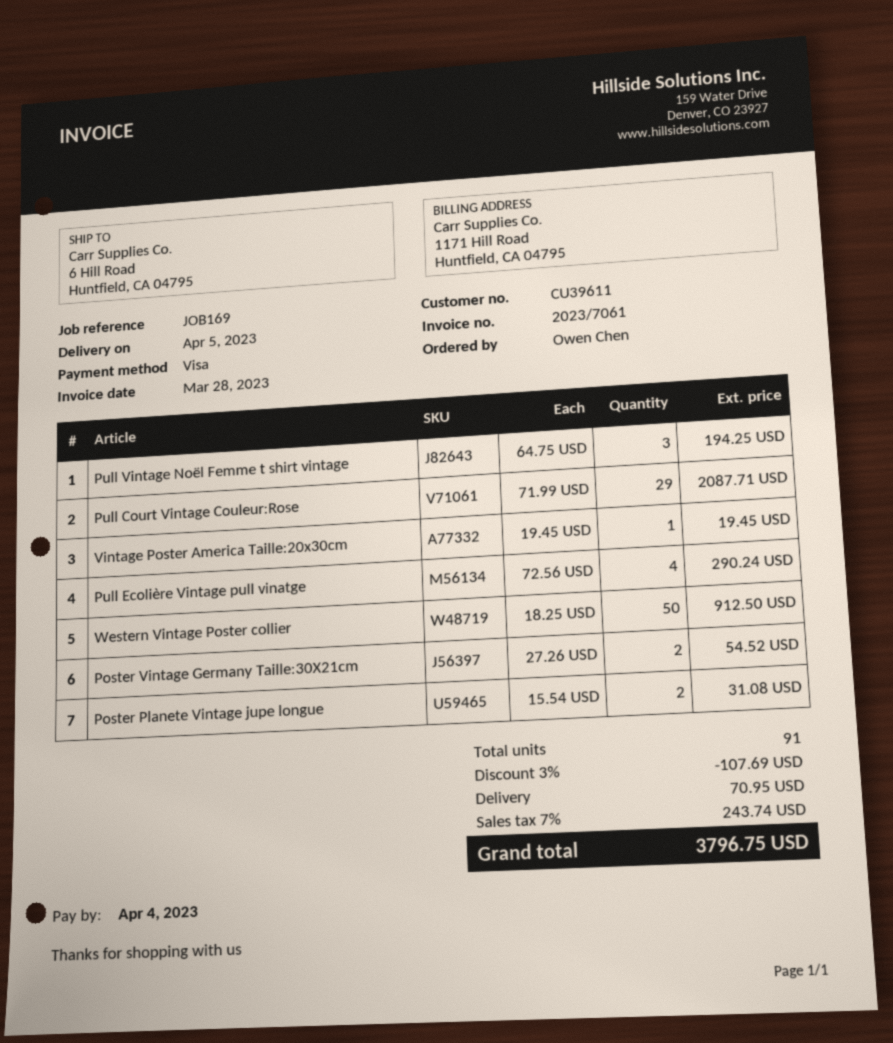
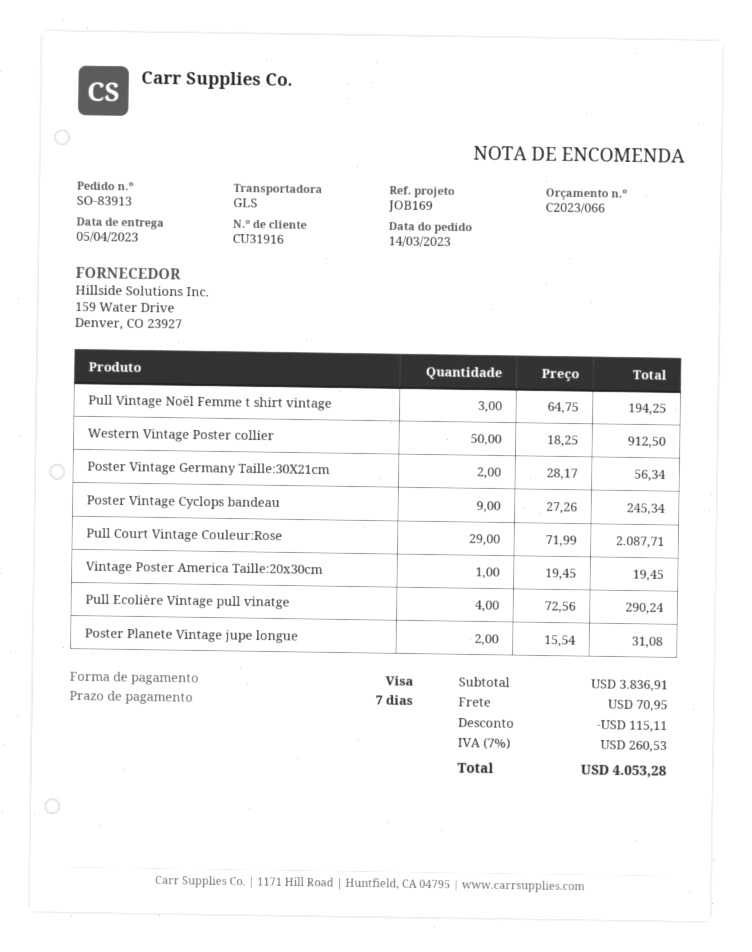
customer number: CU39611 -> CU31916
Poster Vintage Germany Taille:30X21cm: 2 x 27.26 = 54.52 -> 2 x 28.17 = 56.34
Poster Vintage Cyclops bandeau: none -> 9 x 27.26 = 245.34
discount: 107.69 -> 115.11
tax: 7% = 243.74 -> 7% = 260.53
total: 3796.75 -> 4053.28

